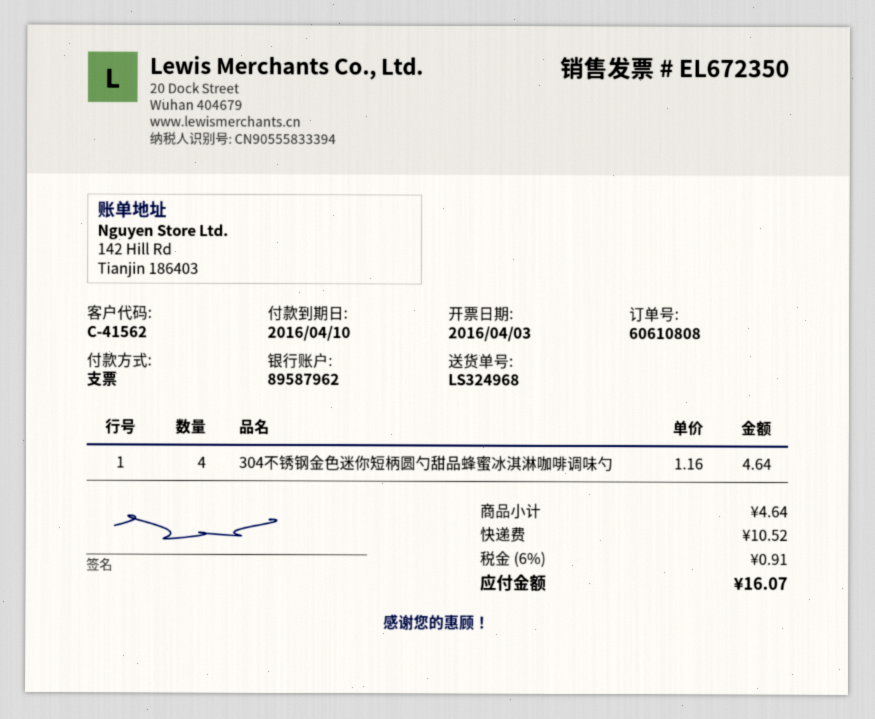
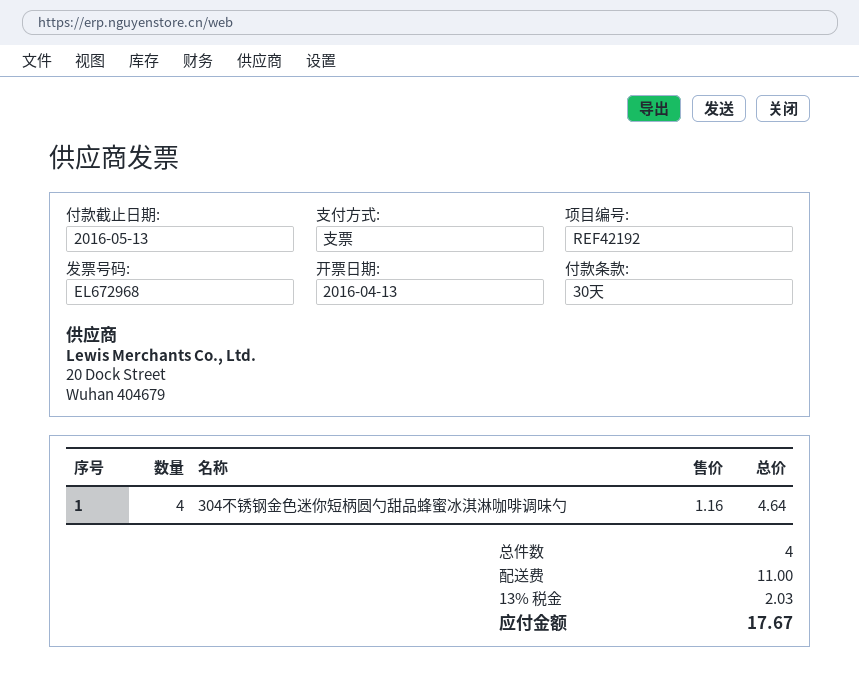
invoice number: EL672350 -> EL672968
invoice date: 2016-04-03 -> 2016-04-13
due date: 2016-04-10 -> 2016-05-13
shipping: 10.52 -> 11.00
tax: 6% = 0.91 -> 13% = 2.03
total: 16.07 -> 17.67

